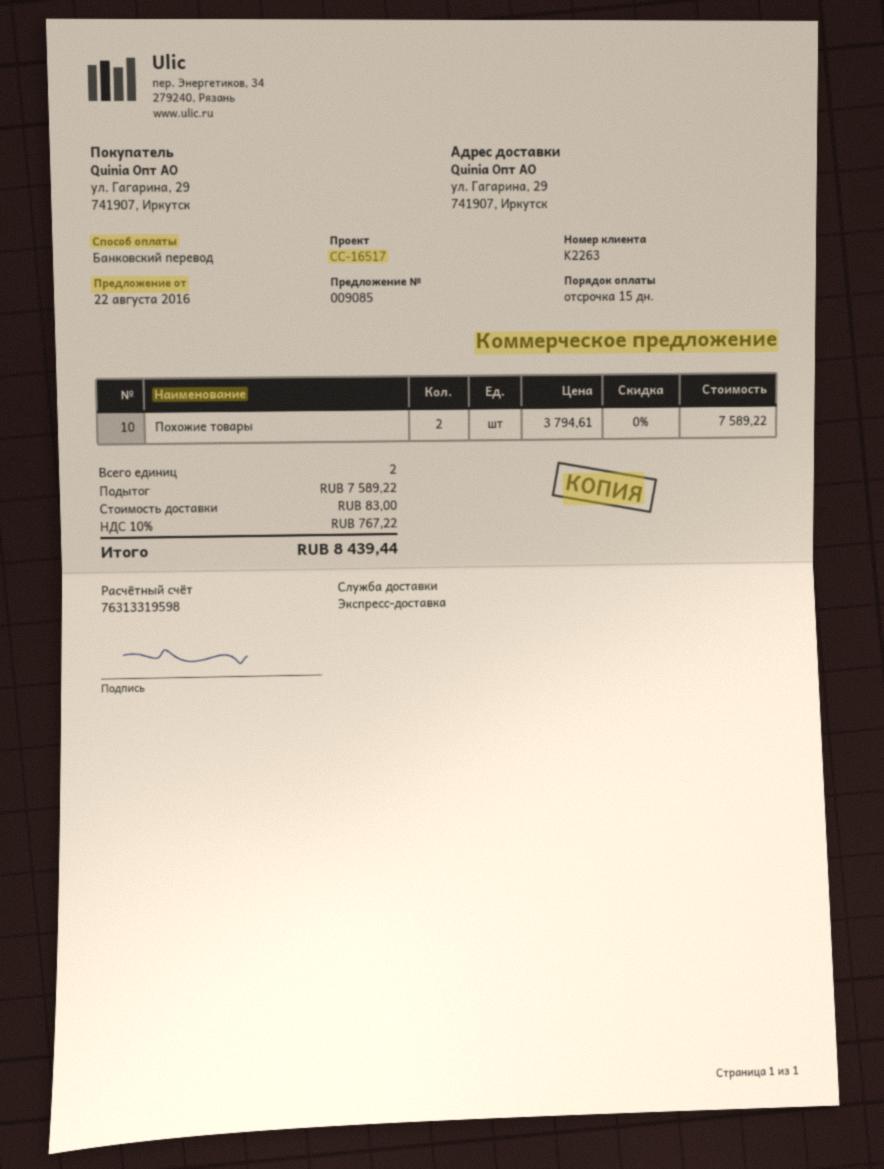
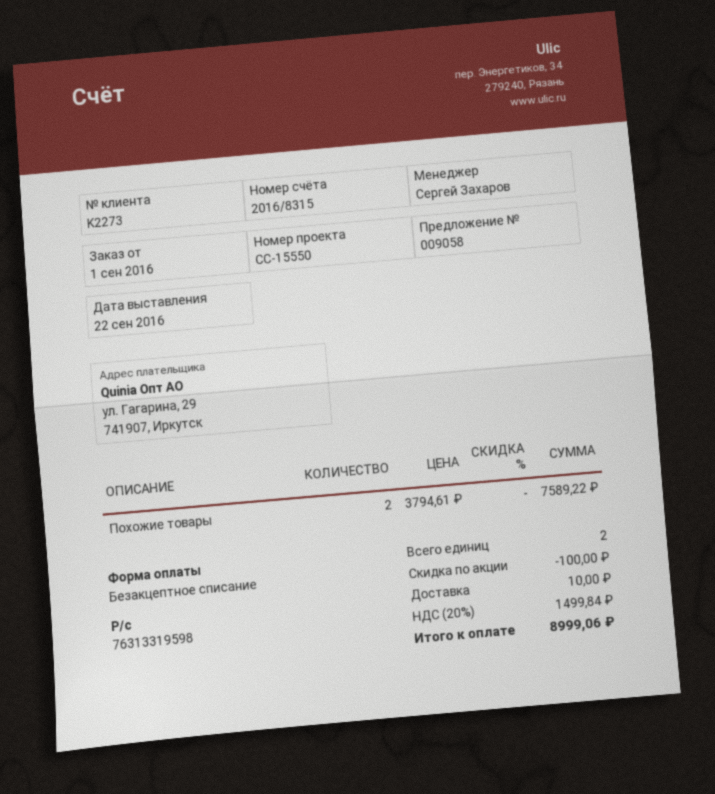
quote number: 009085 -> 009058
customer number: K2263 -> K2273
reference: CC-16517 -> CC-15550
payment method: bank transfer -> direct debit
discount: none -> 100.00
shipping: 83.00 -> 10.00
tax: 10% = 767.22 -> 20% = 1499.84
total: 8439.44 -> 8999.06

